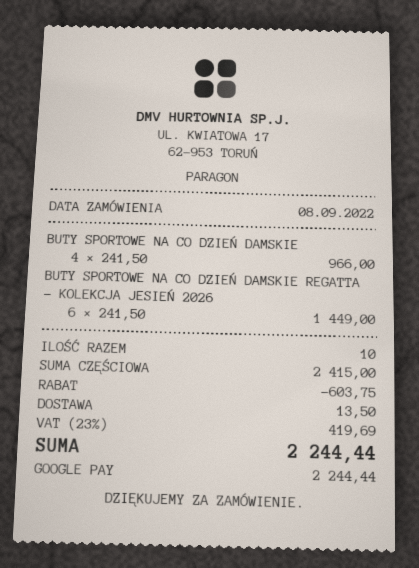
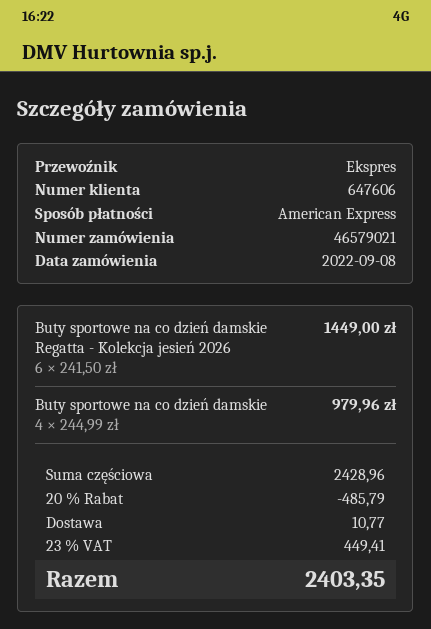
payment method: Google Pay -> American Express
BUTY SPORTOWE NA CO DZIEŃ DAMSKIE: 4 x 241.50 = 966.00 -> 4 x 244.99 = 979.96
subtotal: 2415.00 -> 2428.96
discount: 603.75 -> 485.79
shipping: 13.50 -> 10.77
tax: 23% = 419.69 -> 23% = 449.41
total: 2244.44 -> 2403.35

